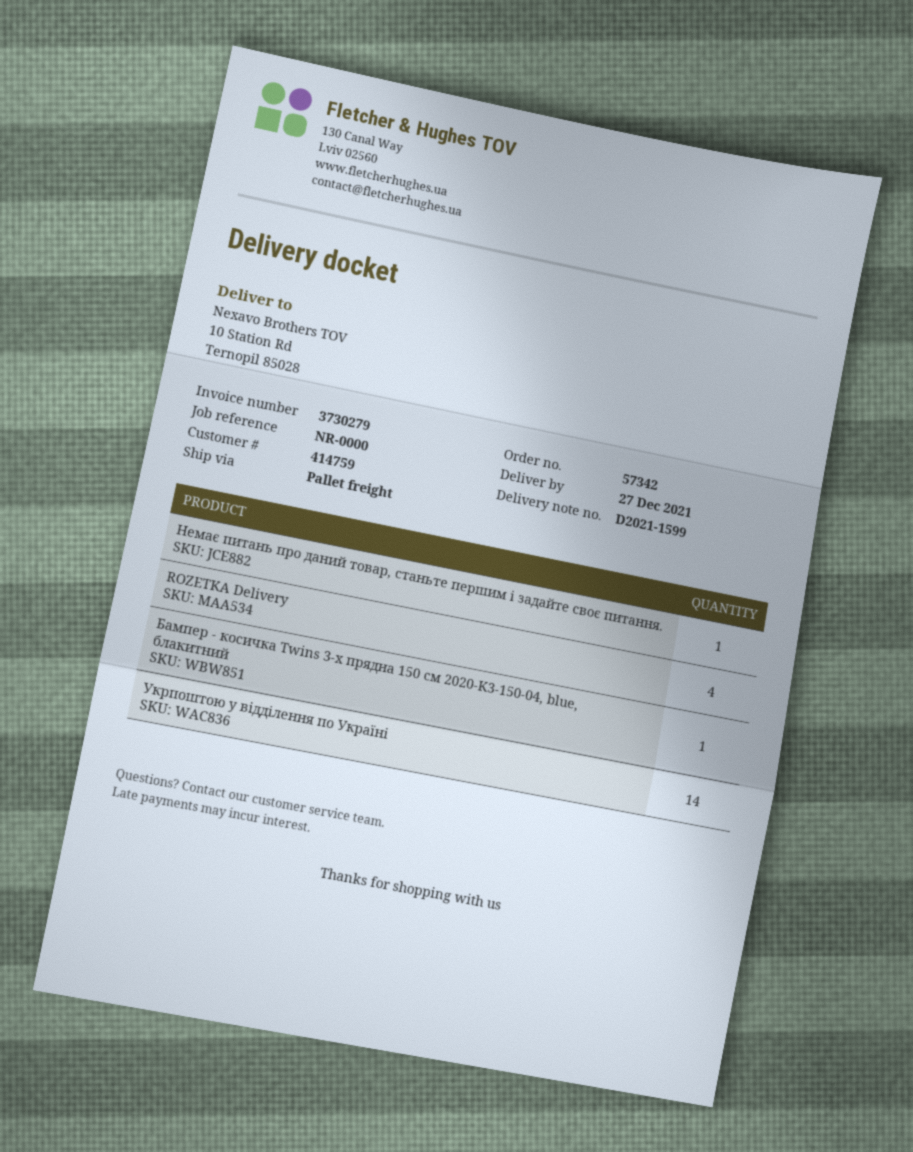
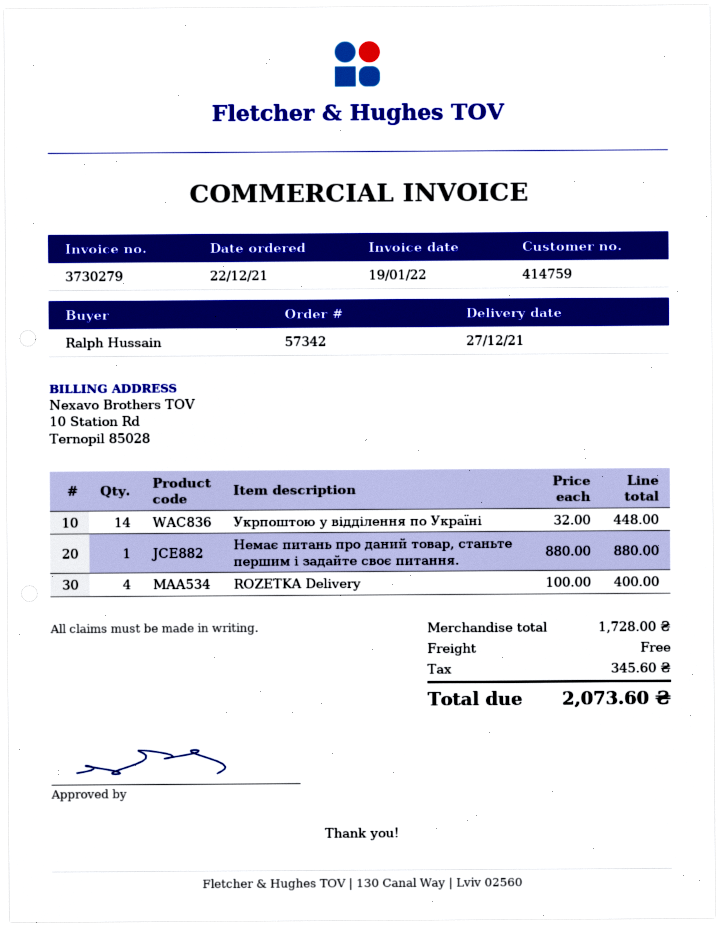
Бампер - косичка Twins 3-х прядна 150 см 2020-K3-150-04, blue, блакитний: 1 -> none

